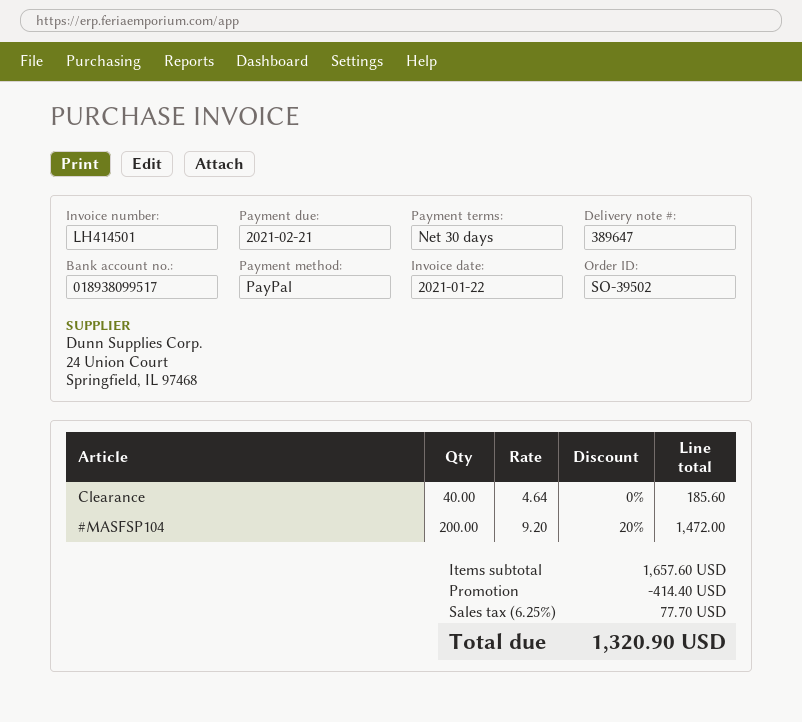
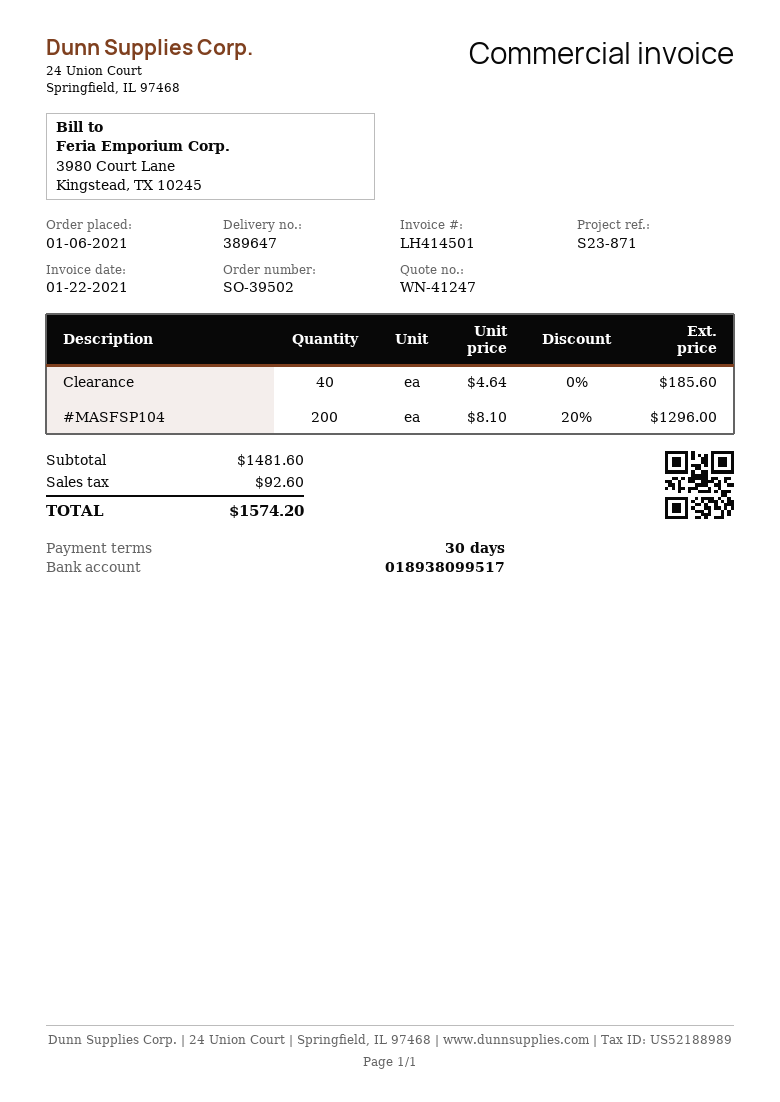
#MASFSP104: 200 x 9.20 - 20% = 1472.00 -> 200 x 8.10 - 20% = 1296.00
subtotal: 1657.60 -> 1481.60
discount: 414.40 -> none
tax: 77.70 -> 92.60
total: 1320.90 -> 1574.20

